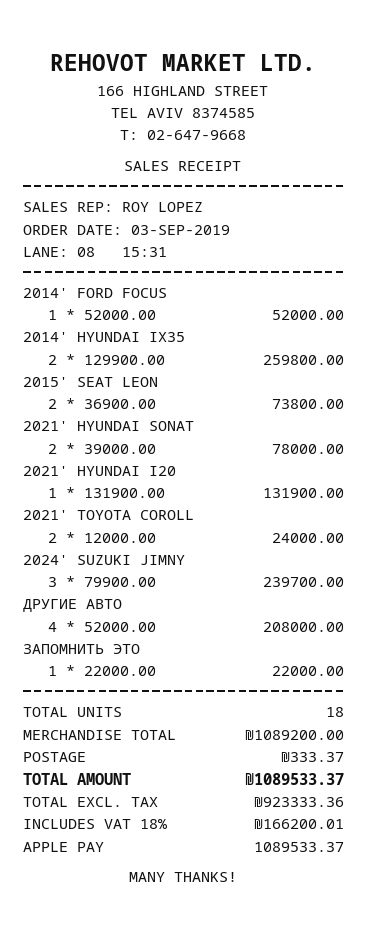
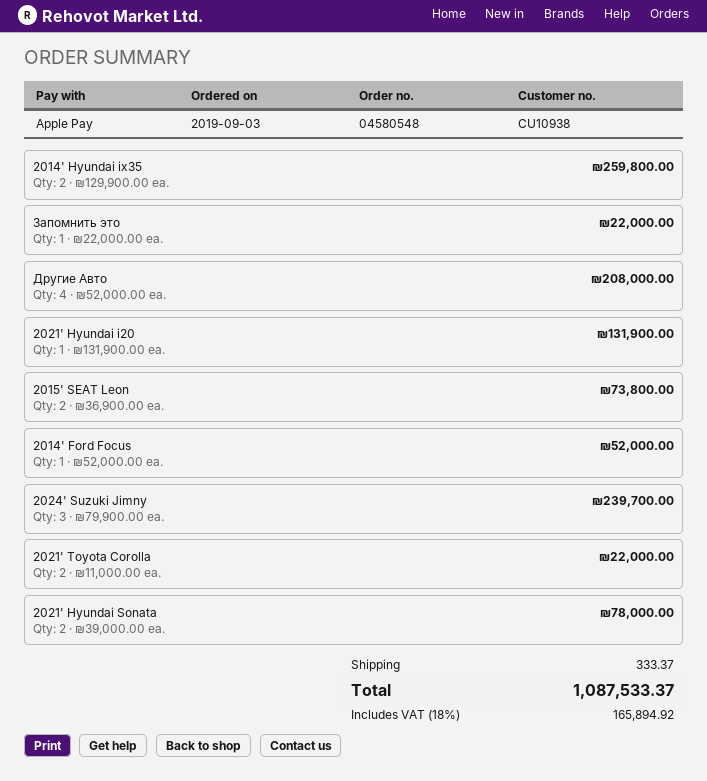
2021' TOYOTA COROLL: 2 x 12000.00 = 24000.00 -> 2 x 11000.00 = 22000.00
tax: 18% = 166200.01 -> 18% = 165894.92
total: 1089533.37 -> 1087533.37

